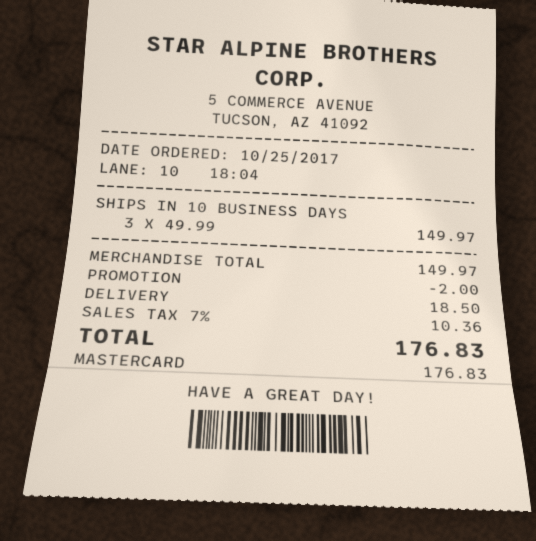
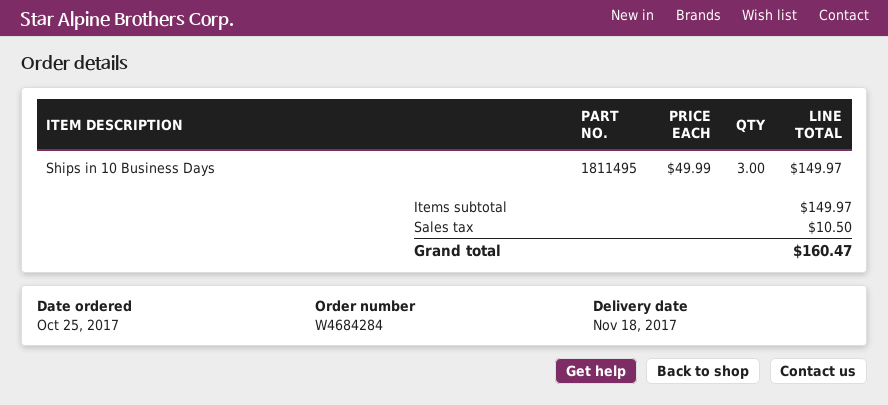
discount: 2.00 -> none
shipping: 18.50 -> none
tax: 10.36 -> 10.50
total: 176.83 -> 160.47

